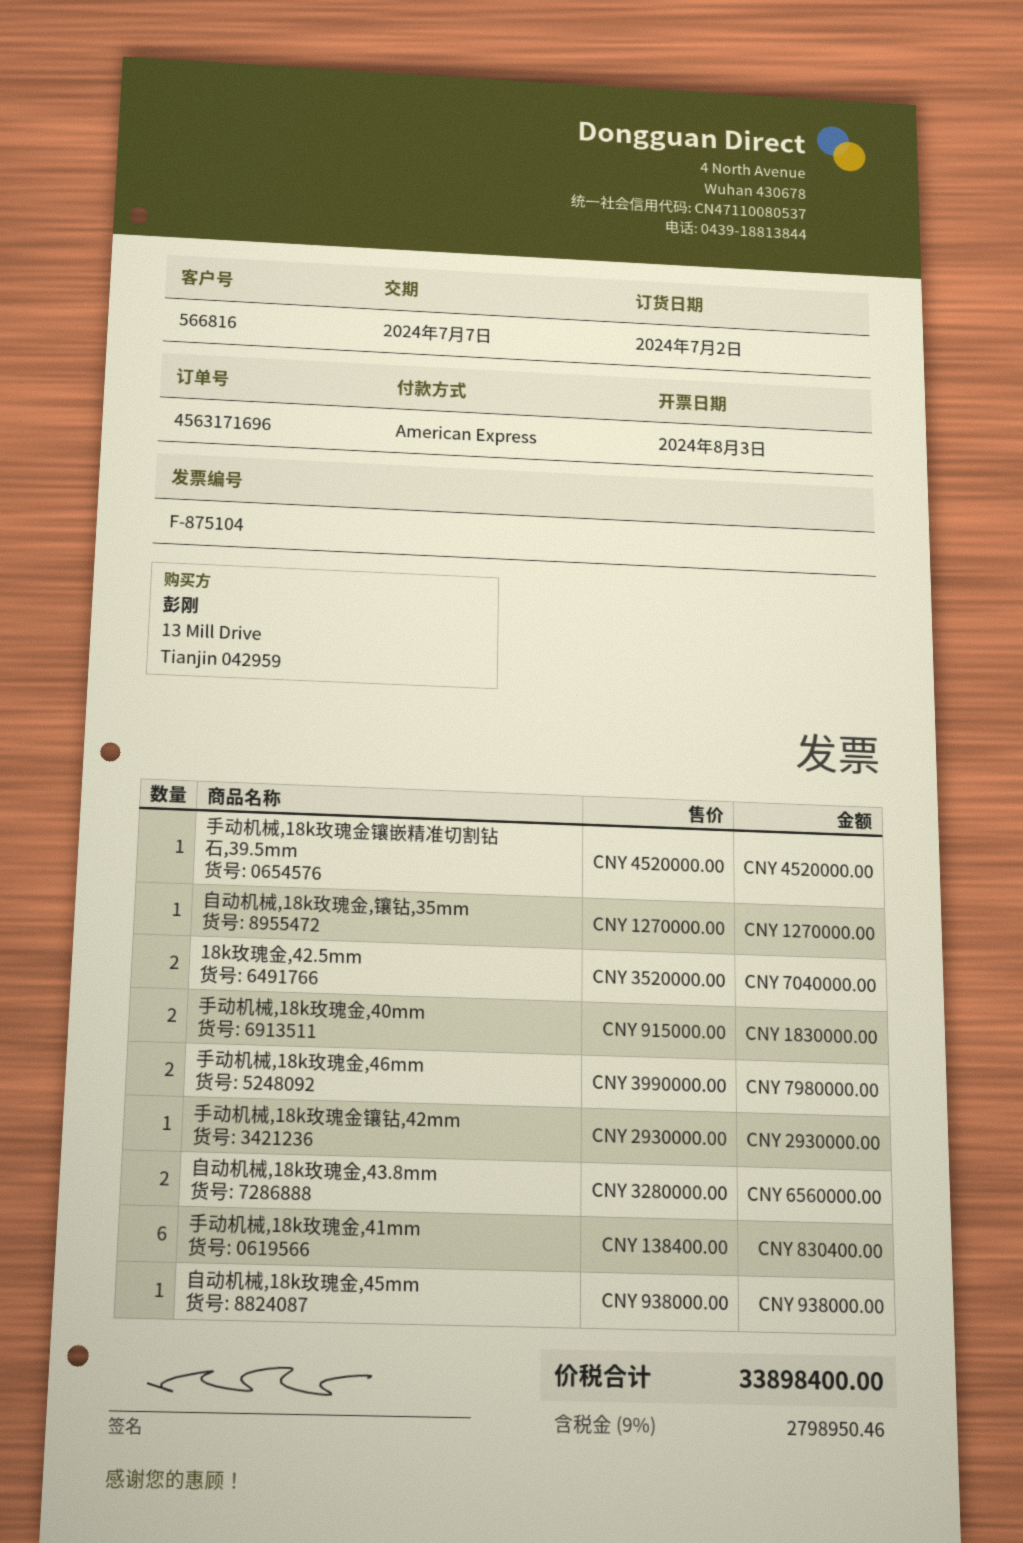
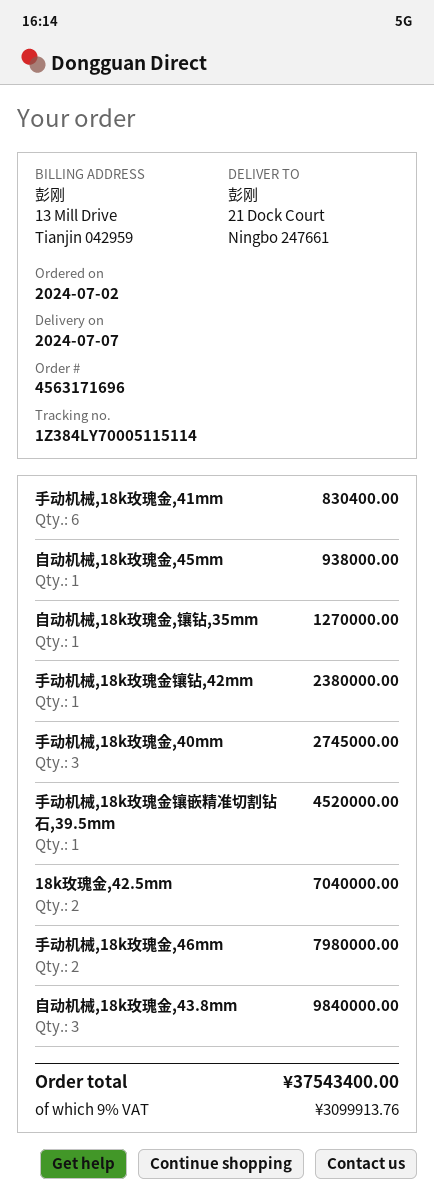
手动机械,18k玫瑰金,40mm: 2 for 1830000.00 -> 3 for 2745000.00
手动机械,18k玫瑰金镶钻,42mm: 1 for 2930000.00 -> 1 for 2380000.00
自动机械,18k玫瑰金,43.8mm: 2 for 6560000.00 -> 3 for 9840000.00
tax: 9% = 2798950.46 -> 9% = 3099913.76
total: 33898400.00 -> 37543400.00

